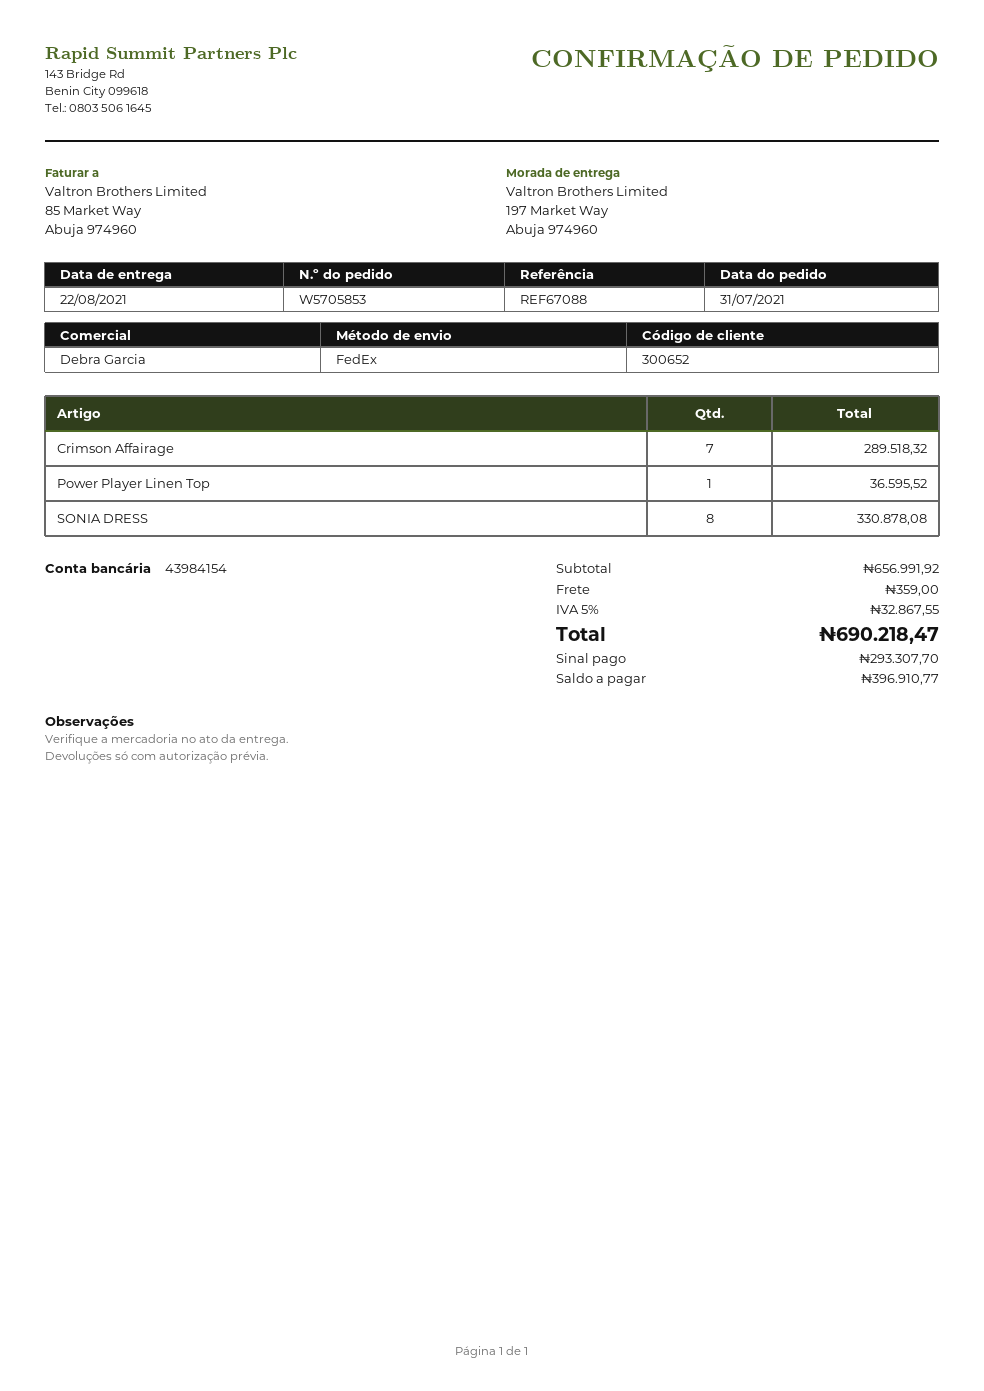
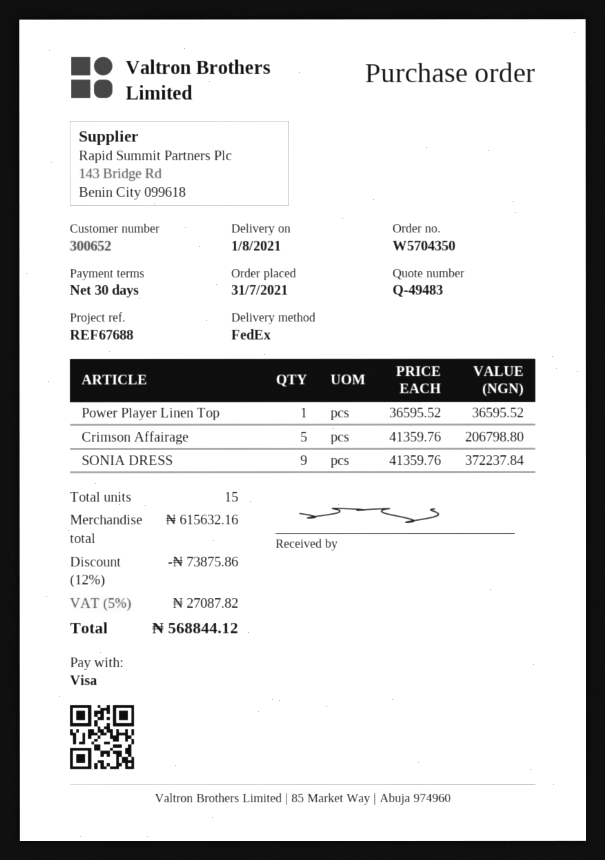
order number: W5705853 -> W5704350
delivery date: 2021-08-22 -> 2021-08-01
reference: REF67088 -> REF67688
Crimson Affairage: 7 for 289518.32 -> 5 for 206798.80
SONIA DRESS: 8 for 330878.08 -> 9 for 372237.84
subtotal: 656991.92 -> 615632.16
discount: none -> 12% = 73875.86
shipping: 359.00 -> none
tax: 5% = 32867.55 -> 5% = 27087.82
total: 690218.47 -> 568844.12

